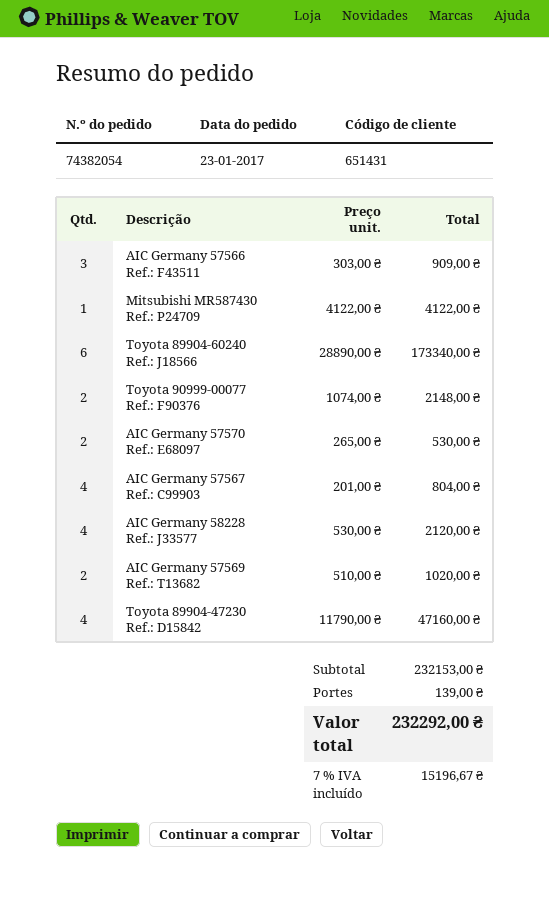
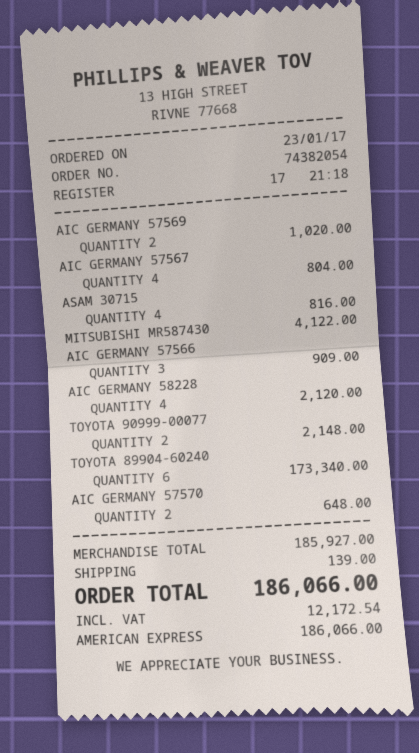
AIC Germany 57570: 2 for 530.00 -> 2 for 648.00
Toyota 89904-47230: 4 for 47160.00 -> none
ASAM 30715: none -> 4 for 816.00
subtotal: 232153.00 -> 185927.00
tax: 15196.67 -> 12172.54
total: 232292.00 -> 186066.00

